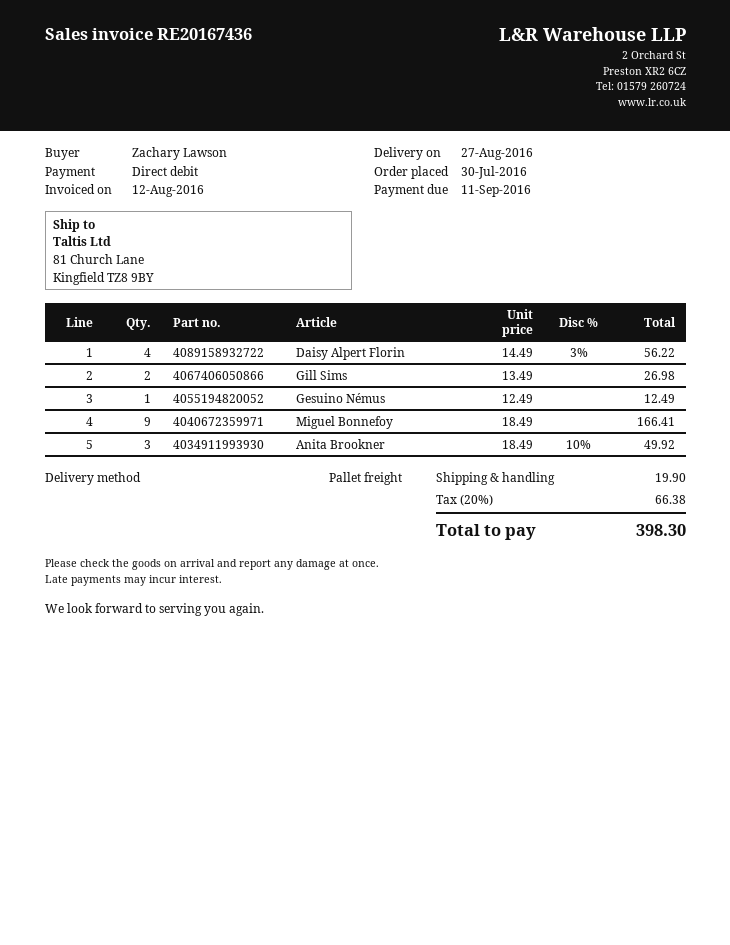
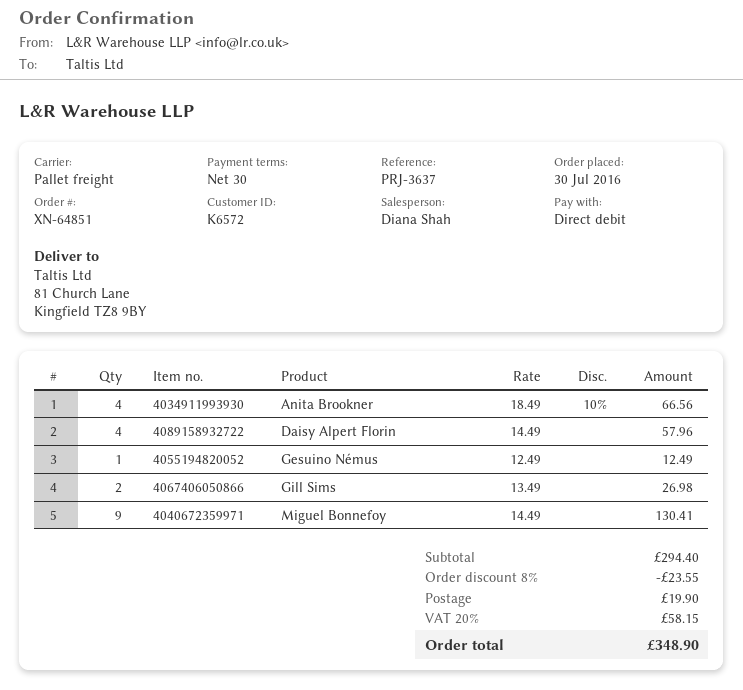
Daisy Alpert Florin: 4 x 14.49 - 3% = 56.22 -> 4 x 14.49 = 57.96
Miguel Bonnefoy: 9 x 18.49 = 166.41 -> 9 x 14.49 = 130.41
Anita Brookner: 3 x 18.49 - 10% = 49.92 -> 4 x 18.49 - 10% = 66.56
discount: none -> 8% = 23.55
tax: 20% = 66.38 -> 20% = 58.15
total: 398.30 -> 348.90

